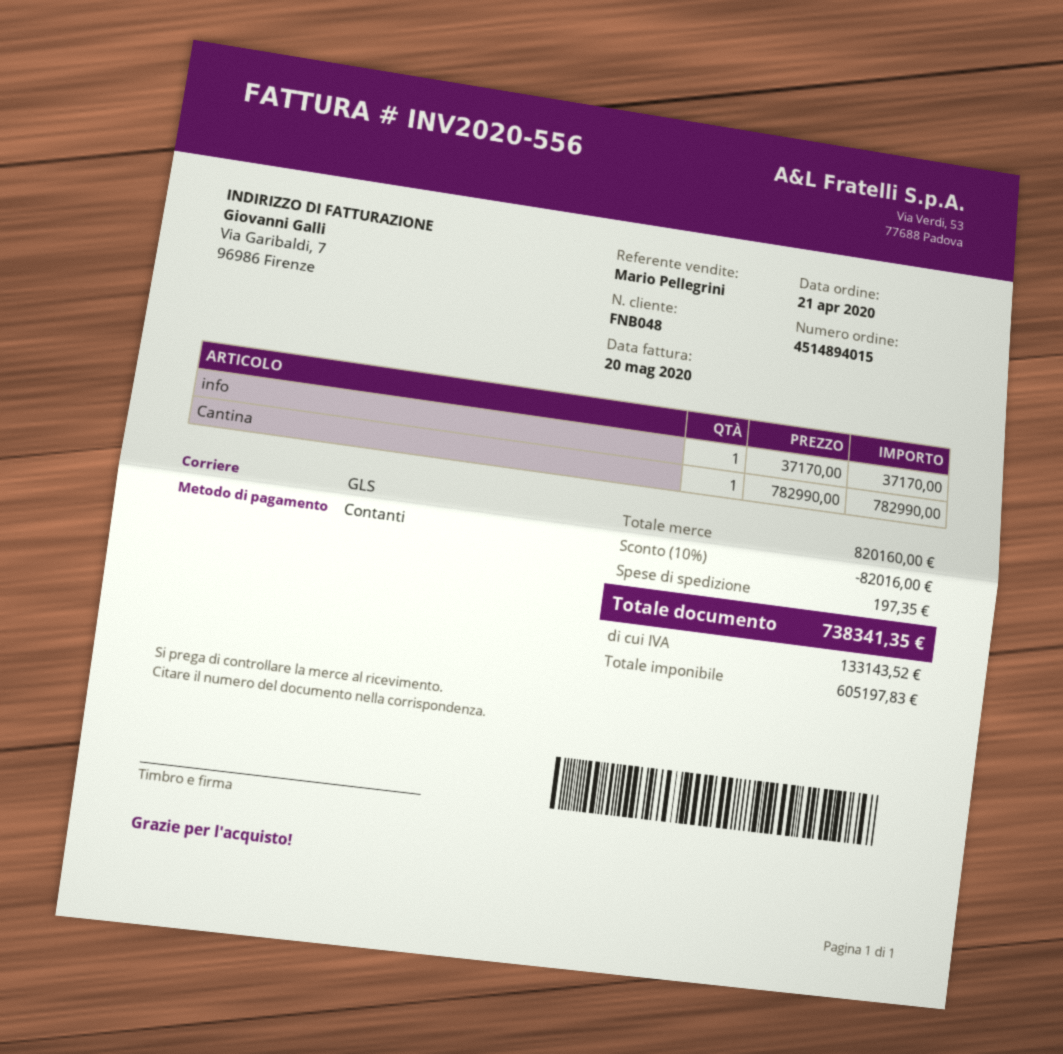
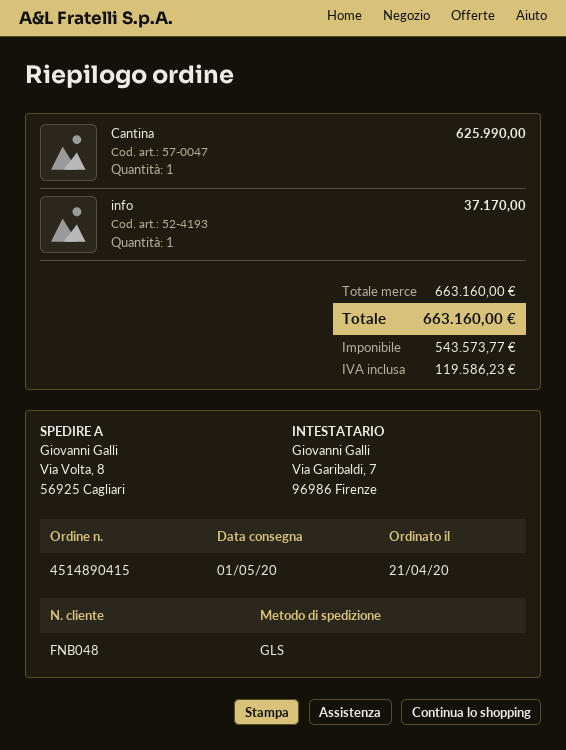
order number: 4514894015 -> 4514890415
Cantina: 1 for 782990.00 -> 1 for 625990.00
subtotal: 820160.00 -> 663160.00
discount: 10% = 82016.00 -> none
shipping: 197.35 -> none
net: 605197.83 -> 543573.77
tax: 133143.52 -> 119586.23
total: 738341.35 -> 663160.00

